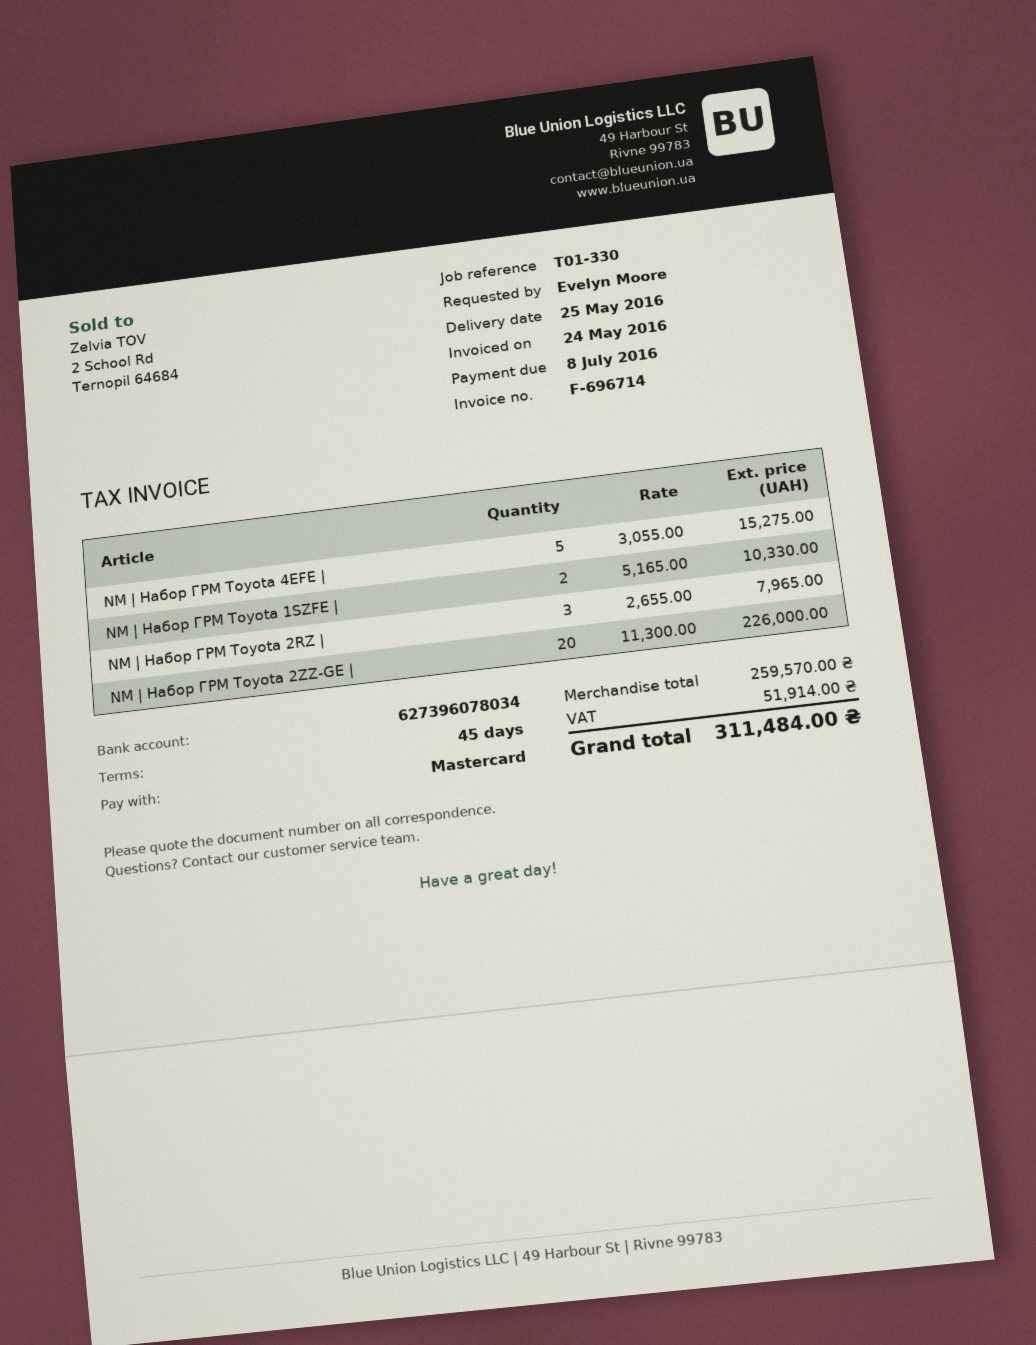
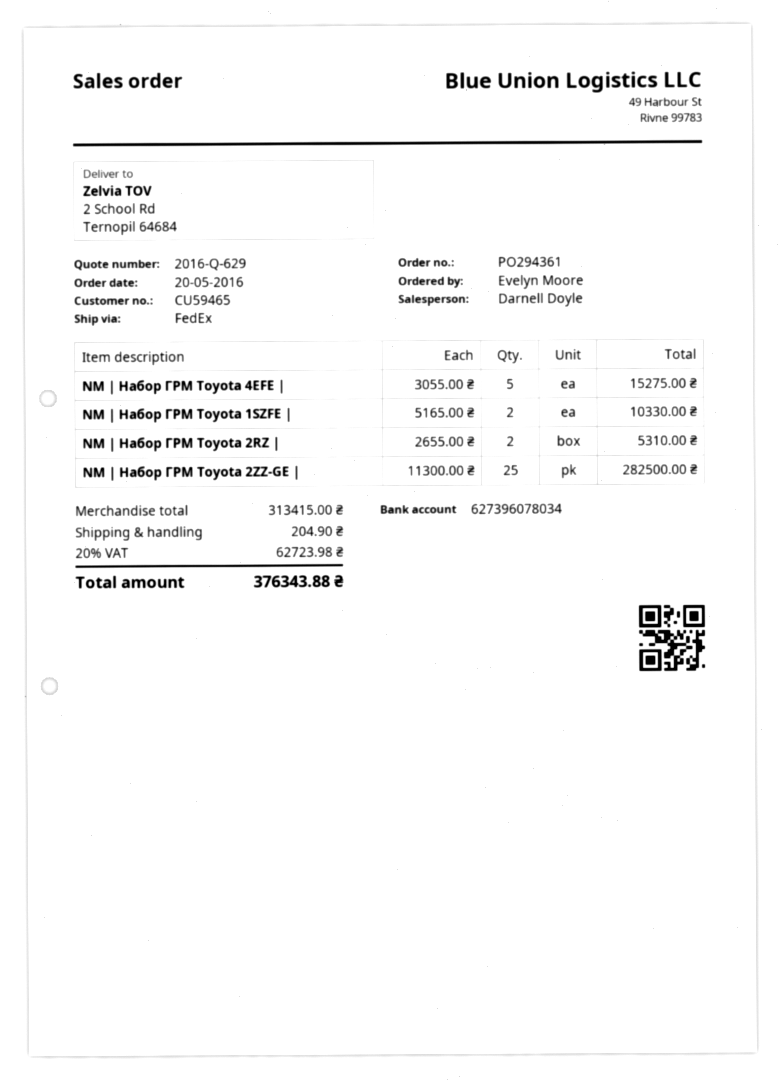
NM | Набор ГРМ Toyota 2RZ |: 3 x 2655.00 = 7965.00 -> 2 x 2655.00 = 5310.00
NM | Набор ГРМ Toyota 2ZZ-GE |: 20 x 11300.00 = 226000.00 -> 25 x 11300.00 = 282500.00
subtotal: 259570.00 -> 313415.00
shipping: none -> 204.90
tax: 51914.00 -> 62723.98
total: 311484.00 -> 376343.88

